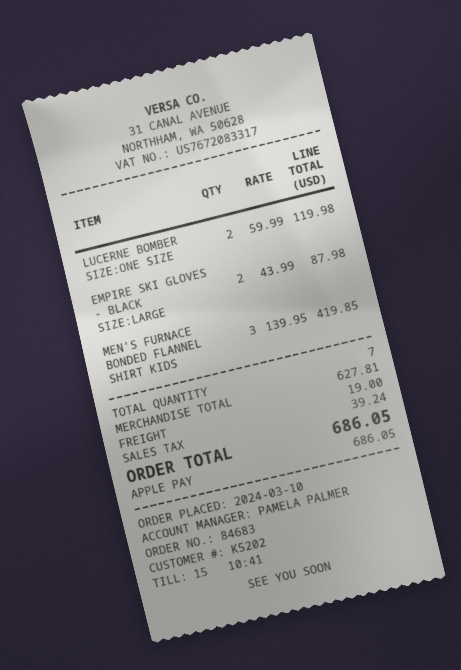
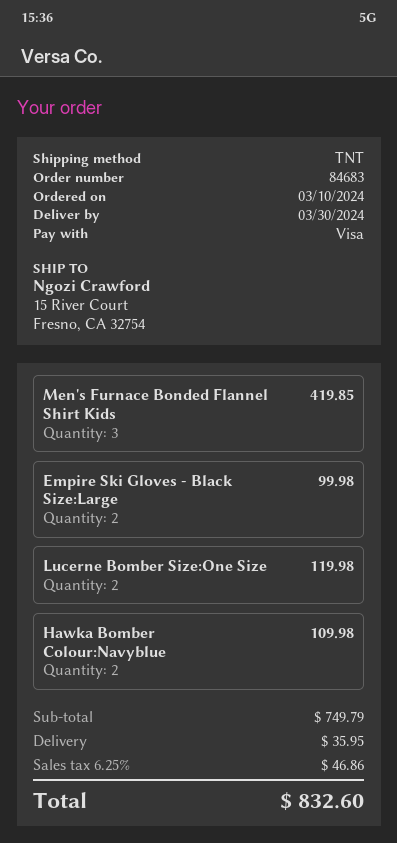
payment method: Apple Pay -> Visa
EMPIRE SKI GLOVES - BLACK SIZE:LARGE: 2 for 87.98 -> 2 for 99.98
Hawka Bomber Colour:Navyblue: none -> 2 for 109.98
subtotal: 627.81 -> 749.79
shipping: 19.00 -> 35.95
tax: 39.24 -> 46.86
total: 686.05 -> 832.60

